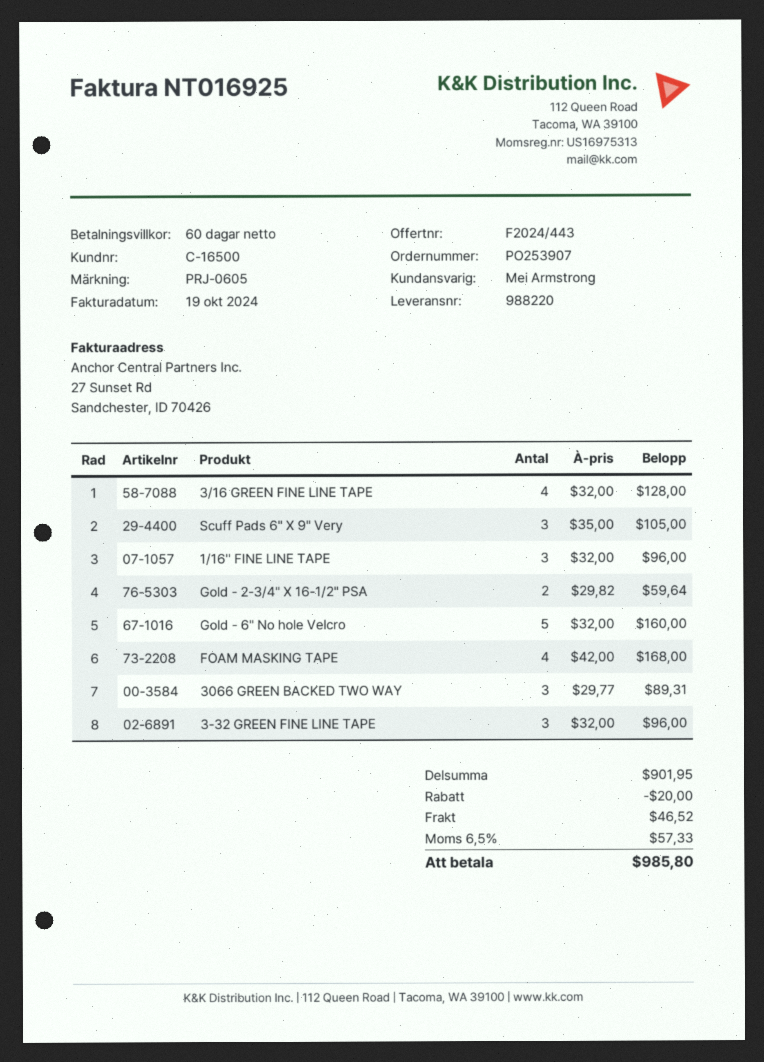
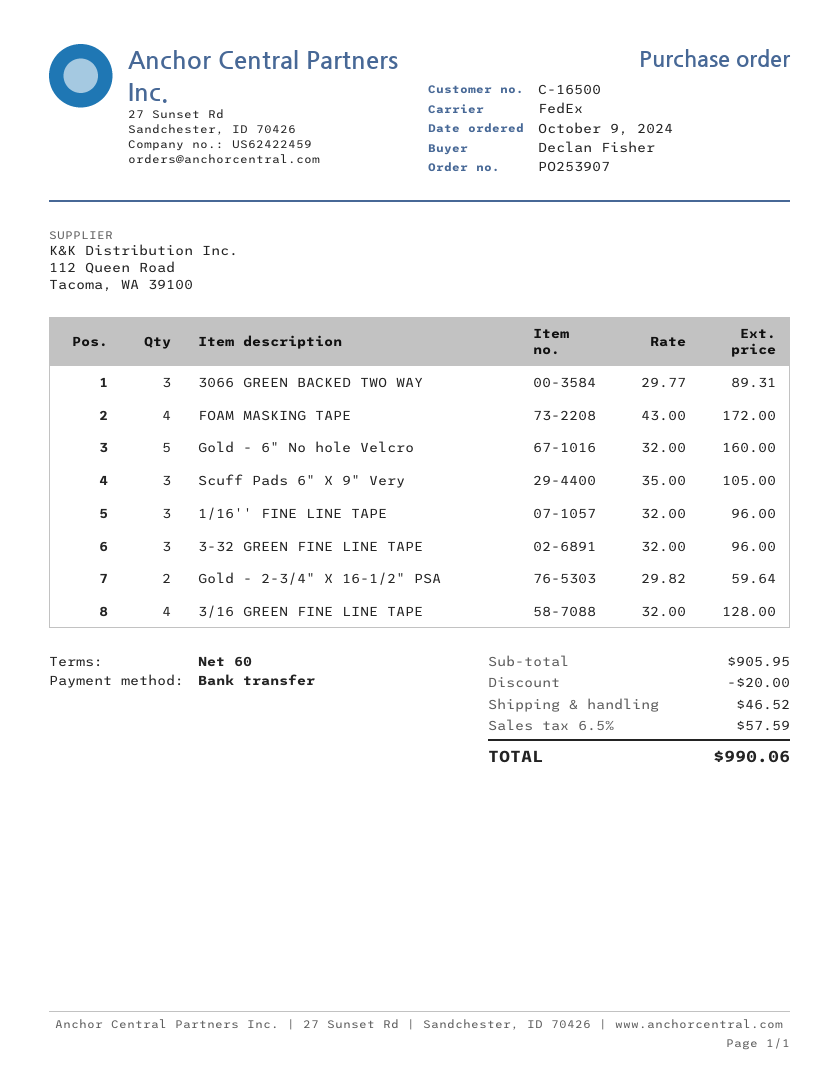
FOAM MASKING TAPE: 4 x 42.00 = 168.00 -> 4 x 43.00 = 172.00
subtotal: 901.95 -> 905.95
tax: 6.5% = 57.33 -> 6.5% = 57.59
total: 985.80 -> 990.06

